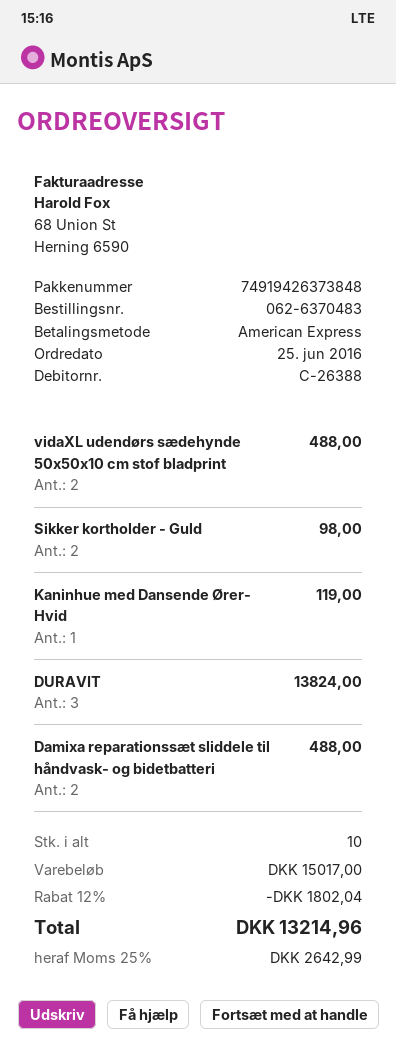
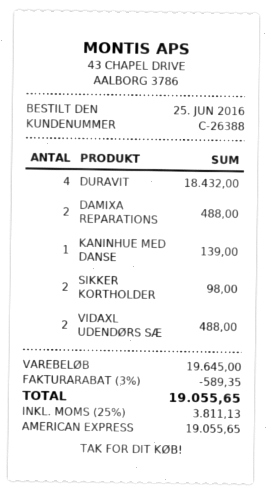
Kaninhue med Dansende Ører- Hvid: 1 for 119.00 -> 1 for 139.00
DURAVIT: 3 for 13824.00 -> 4 for 18432.00
subtotal: 15017.00 -> 19645.00
discount: 12% = 1802.04 -> 3% = 589.35
tax: 25% = 2642.99 -> 25% = 3811.13
total: 13214.96 -> 19055.65

